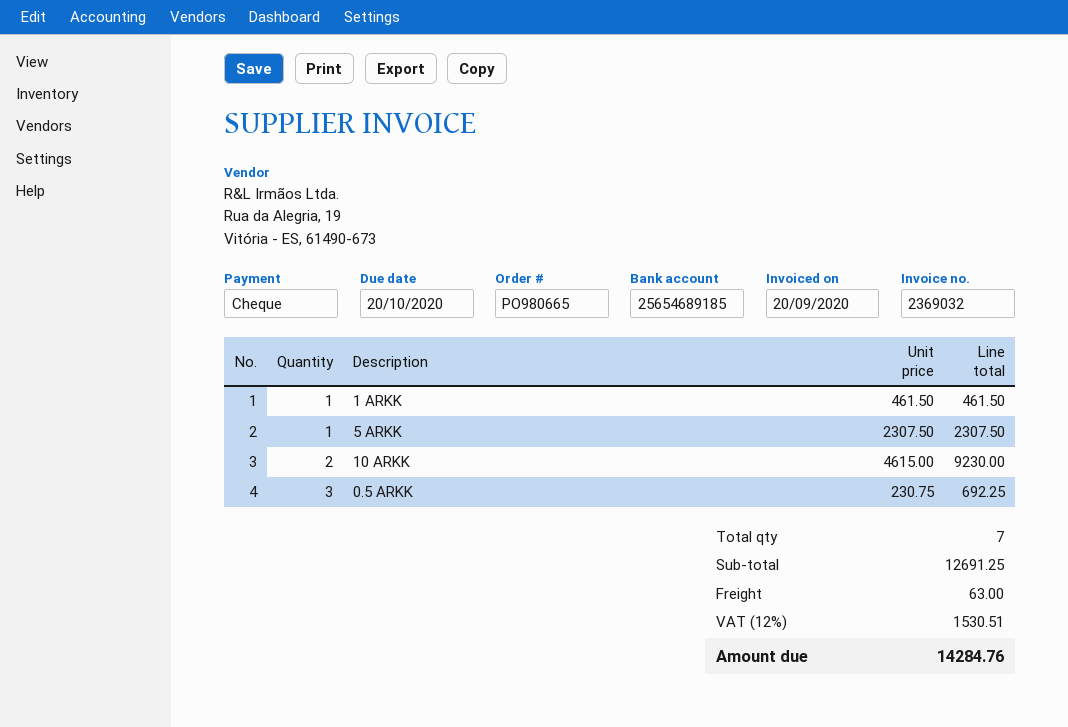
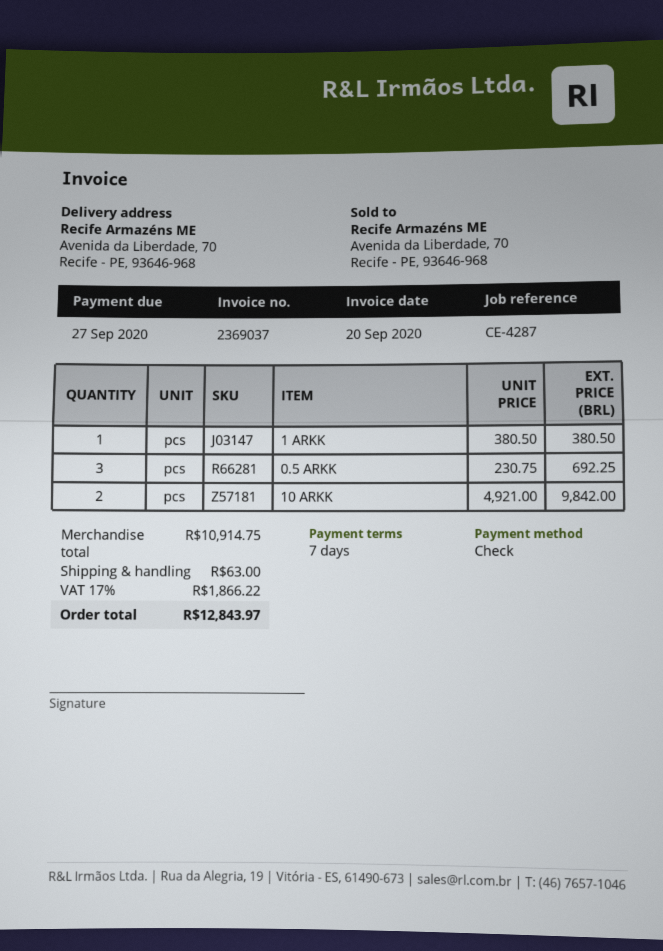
invoice number: 2369032 -> 2369037
due date: 2020-10-20 -> 2020-09-27
1 ARKK: 1 x 461.50 = 461.50 -> 1 x 380.50 = 380.50
5 ARKK: 1 x 2307.50 = 2307.50 -> none
10 ARKK: 2 x 4615.00 = 9230.00 -> 2 x 4921.00 = 9842.00
subtotal: 12691.25 -> 10914.75
tax: 12% = 1530.51 -> 17% = 1866.22
total: 14284.76 -> 12843.97

